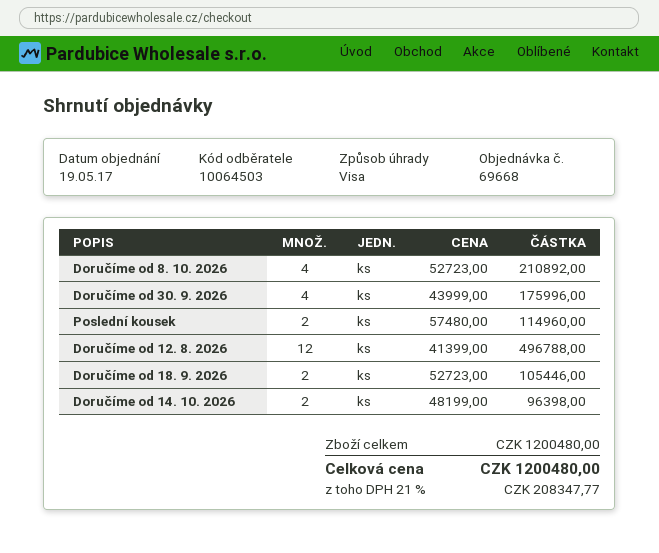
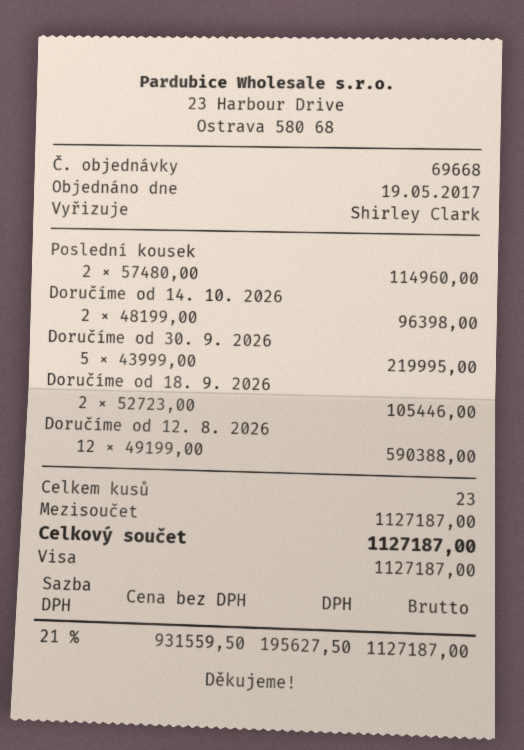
Doručíme od 8. 10. 2026: 4 x 52723.00 = 210892.00 -> none
Doručíme od 30. 9. 2026: 4 x 43999.00 = 175996.00 -> 5 x 43999.00 = 219995.00
Doručíme od 12. 8. 2026: 12 x 41399.00 = 496788.00 -> 12 x 49199.00 = 590388.00
subtotal: 1200480.00 -> 1127187.00
tax: 21% = 208347.77 -> 21% = 195627.50
total: 1200480.00 -> 1127187.00

